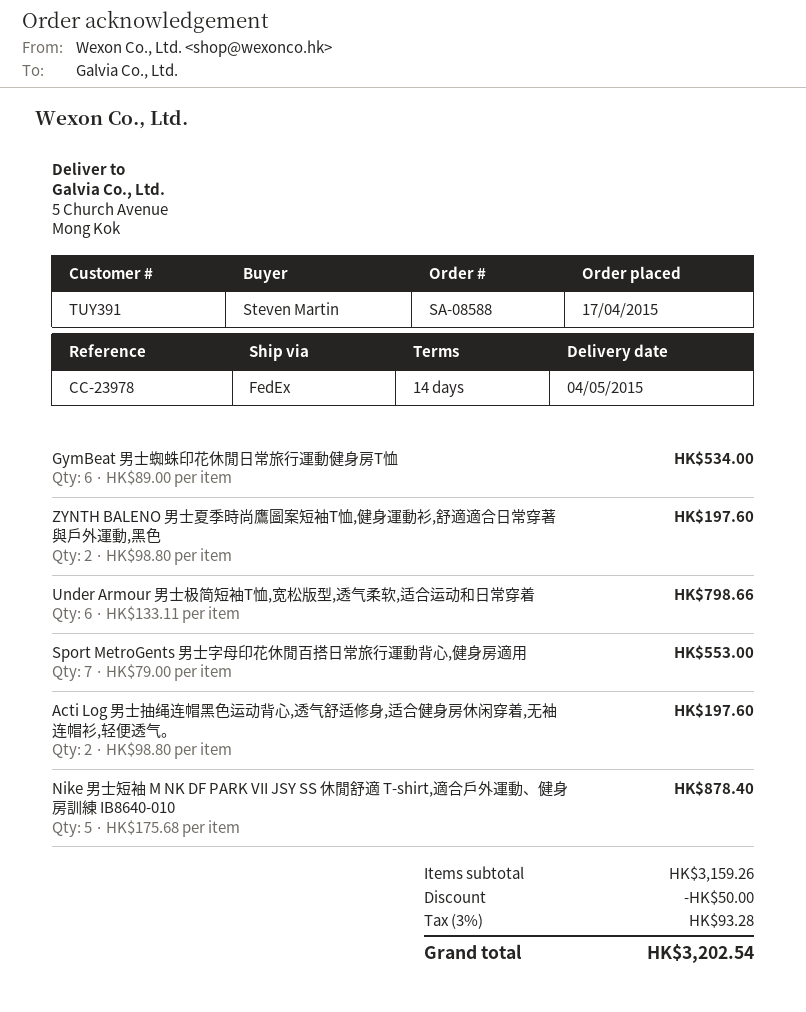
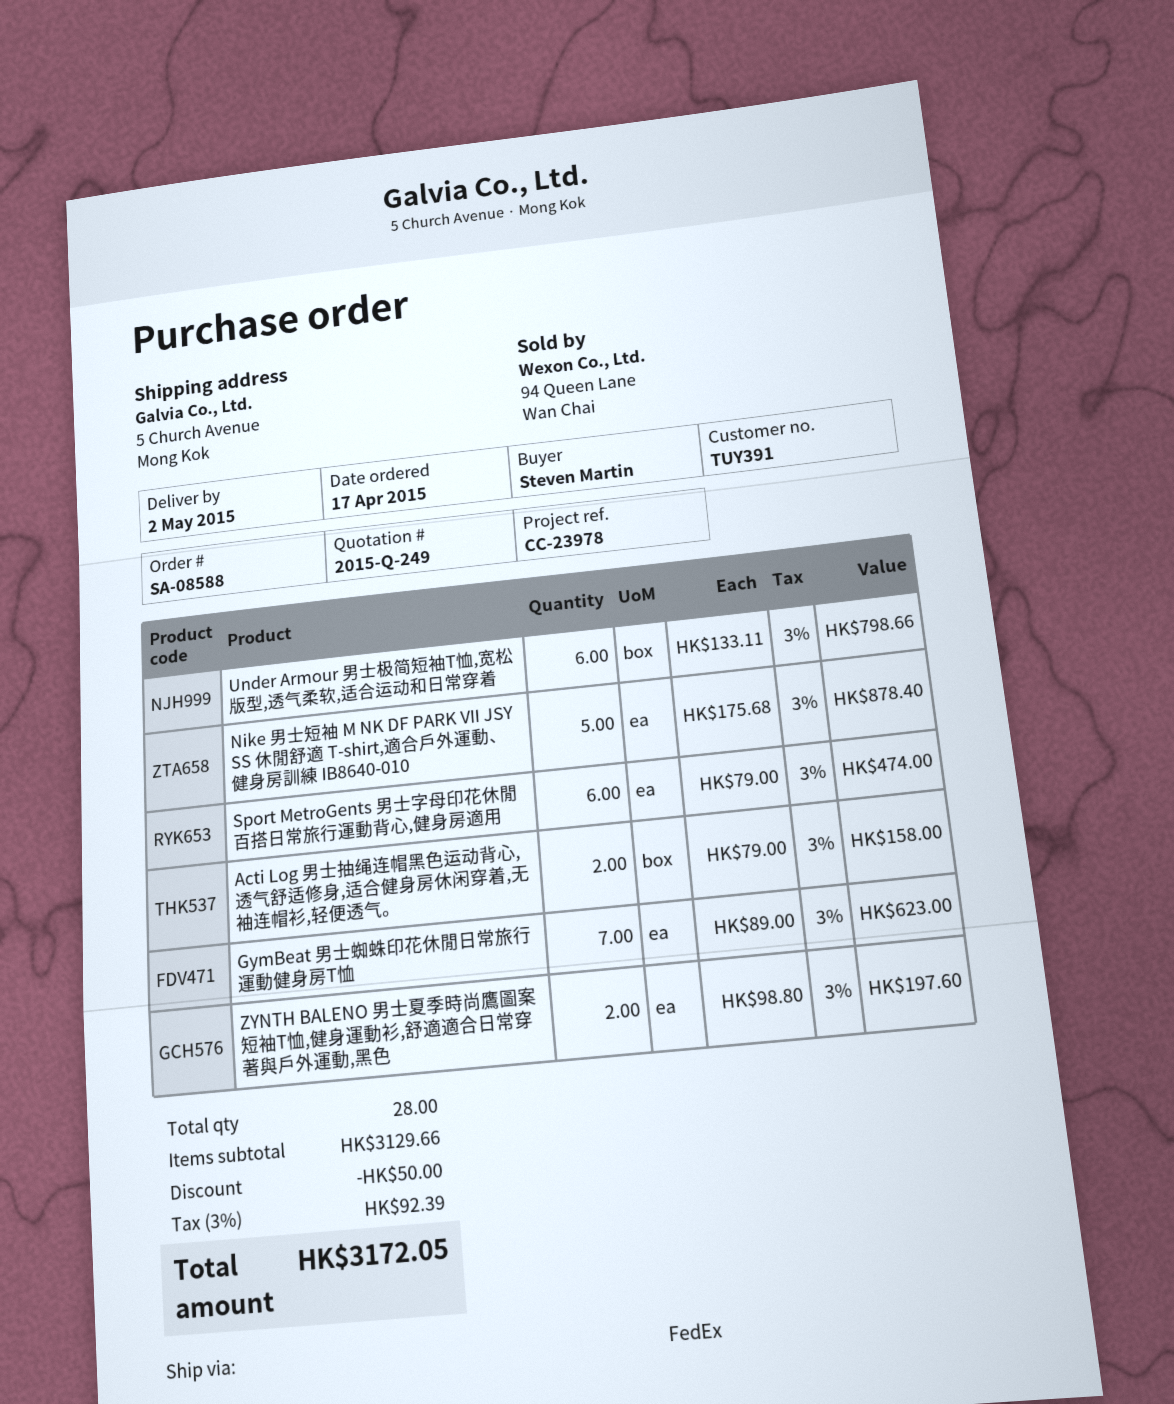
delivery date: 2015-05-04 -> 2015-05-02
GymBeat 男士蜘蛛印花休閒日常旅行運動健身房T恤: 6 x 89.00 = 534.00 -> 7 x 89.00 = 623.00
Sport MetroGents 男士字母印花休閒百搭日常旅行運動背心,健身房適用: 7 x 79.00 = 553.00 -> 6 x 79.00 = 474.00
Acti Log 男士抽绳连帽黑色运动背心,透气舒适修身,适合健身房休闲穿着,无袖连帽衫,轻便透气。: 2 x 98.80 = 197.60 -> 2 x 79.00 = 158.00
subtotal: 3159.26 -> 3129.66
tax: 3% = 93.28 -> 3% = 92.39
total: 3202.54 -> 3172.05

